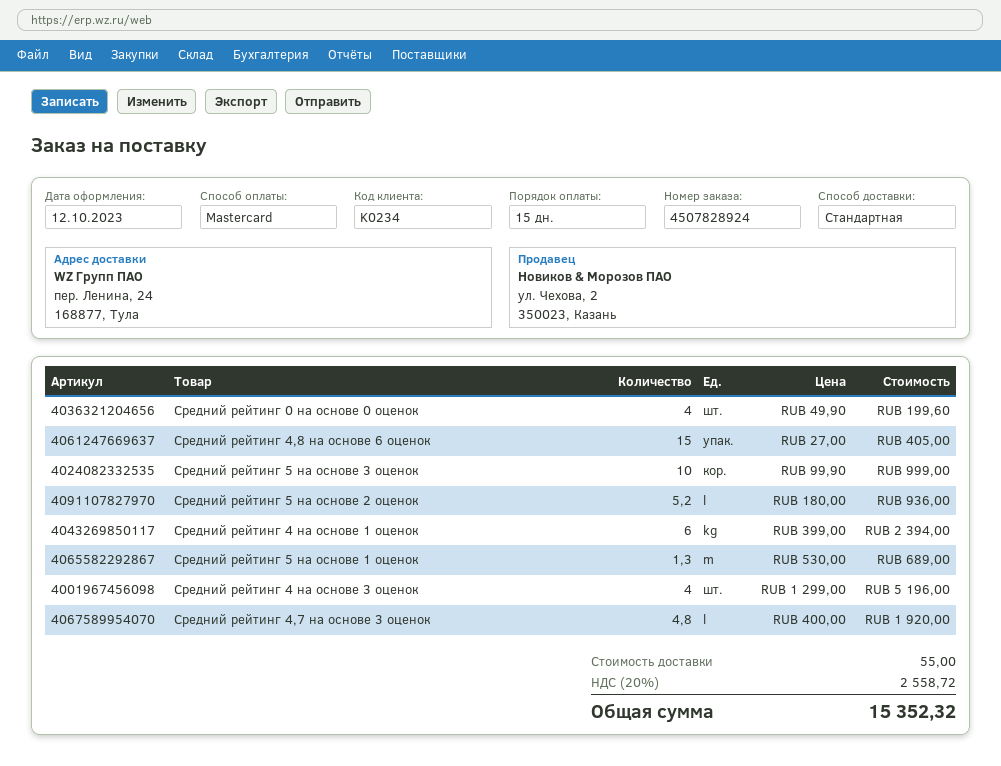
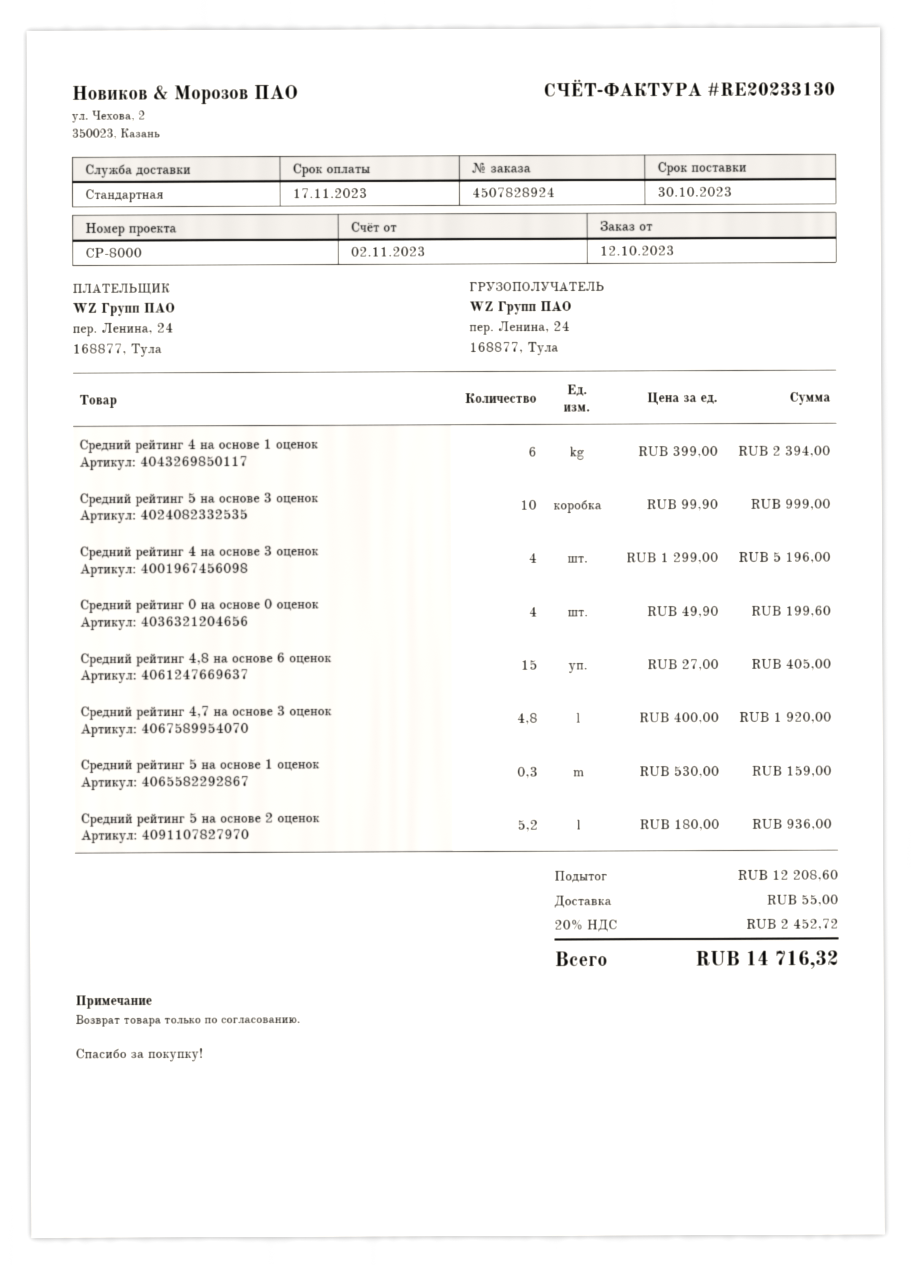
Средний рейтинг 5 на основе 1 оценок: 1.3 x 530.00 = 689.00 -> 0.3 x 530.00 = 159.00
tax: 20% = 2558.72 -> 20% = 2452.72
total: 15352.32 -> 14716.32

